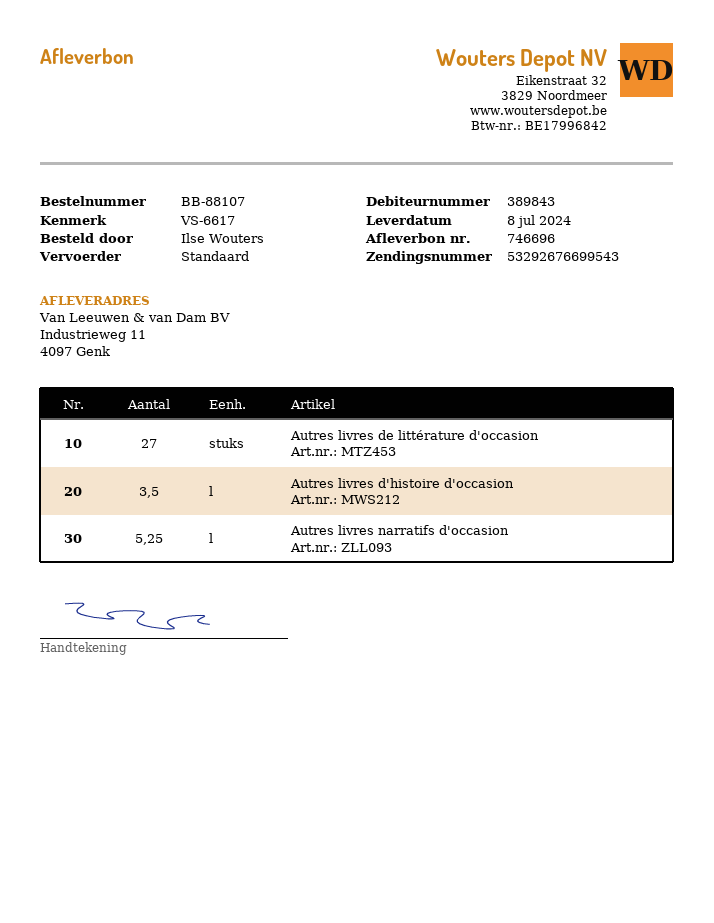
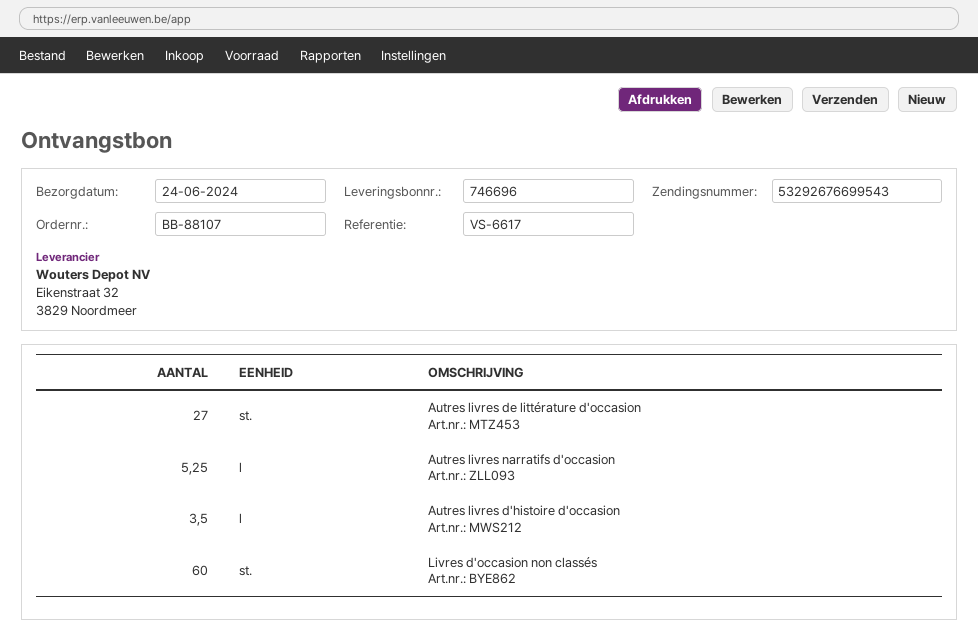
delivery date: 2024-07-08 -> 2024-06-24
Livres d'occasion non classés: none -> 60

